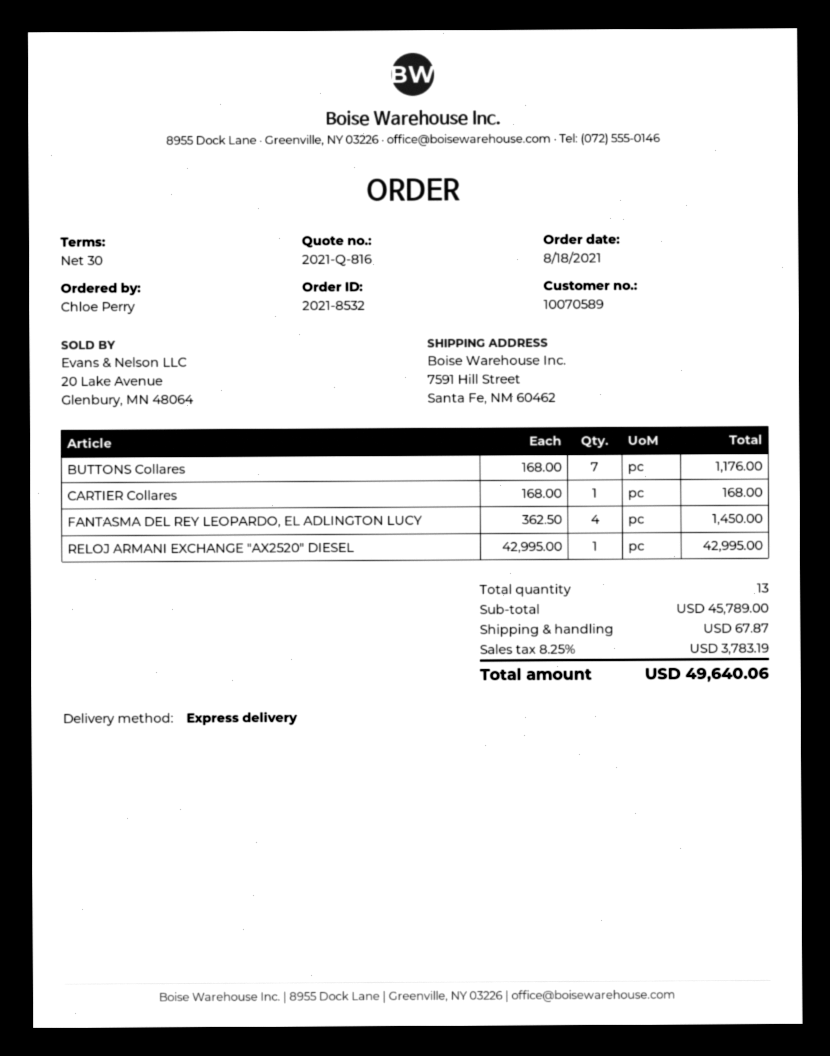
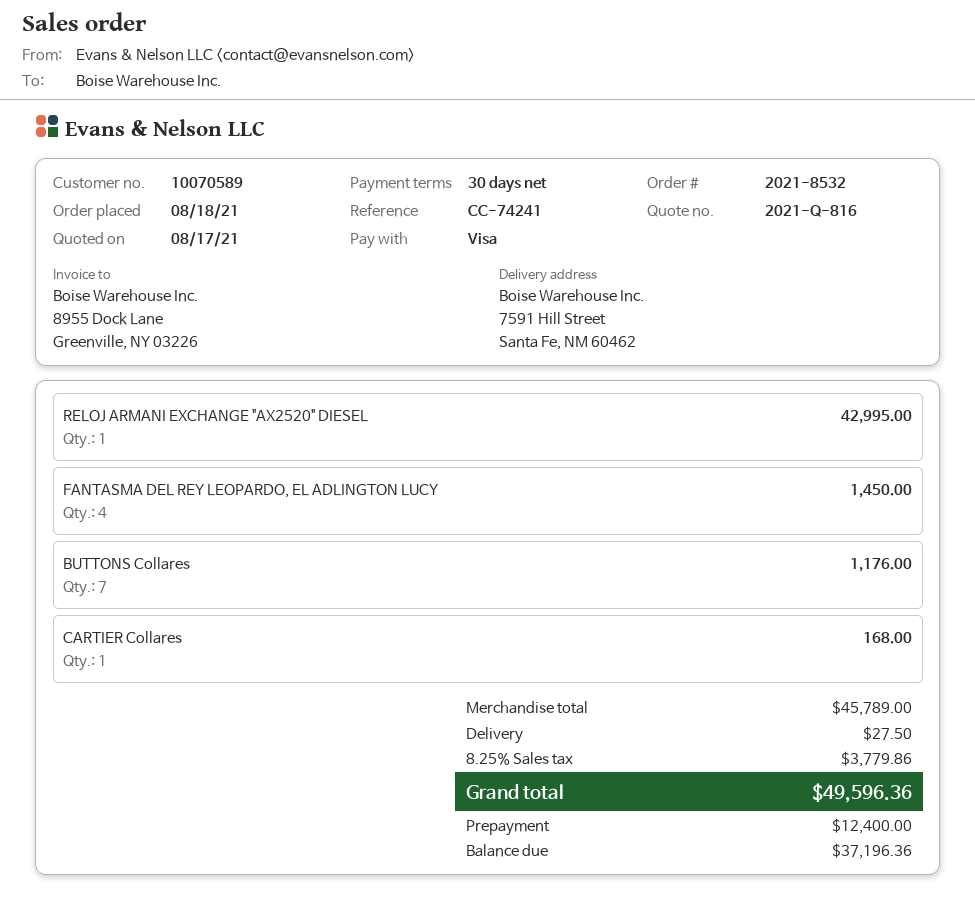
shipping: 67.87 -> 27.50
tax: 8.25% = 3783.19 -> 8.25% = 3779.86
total: 49640.06 -> 49596.36

